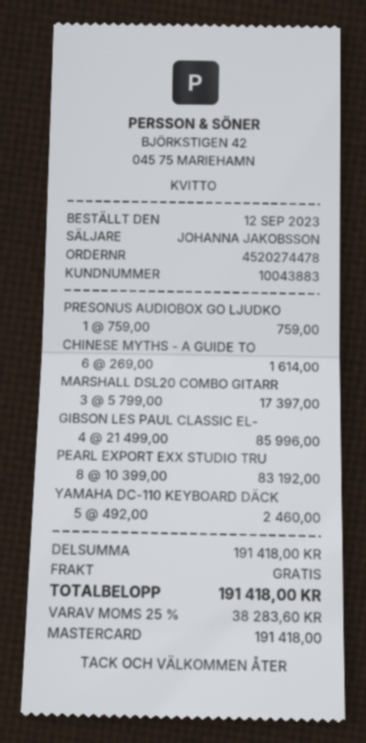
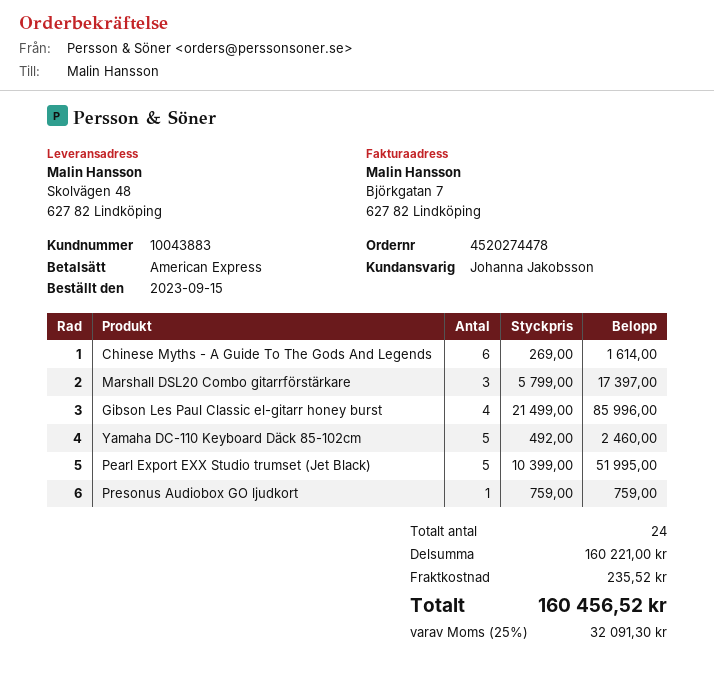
order date: 2023-09-12 -> 2023-09-15
payment method: Mastercard -> American Express
PEARL EXPORT EXX STUDIO TRU: 8 x 10399.00 = 83192.00 -> 5 x 10399.00 = 51995.00
subtotal: 191418.00 -> 160221.00
shipping: 0.00 -> 235.52
tax: 25% = 38283.60 -> 25% = 32091.30
total: 191418.00 -> 160456.52

